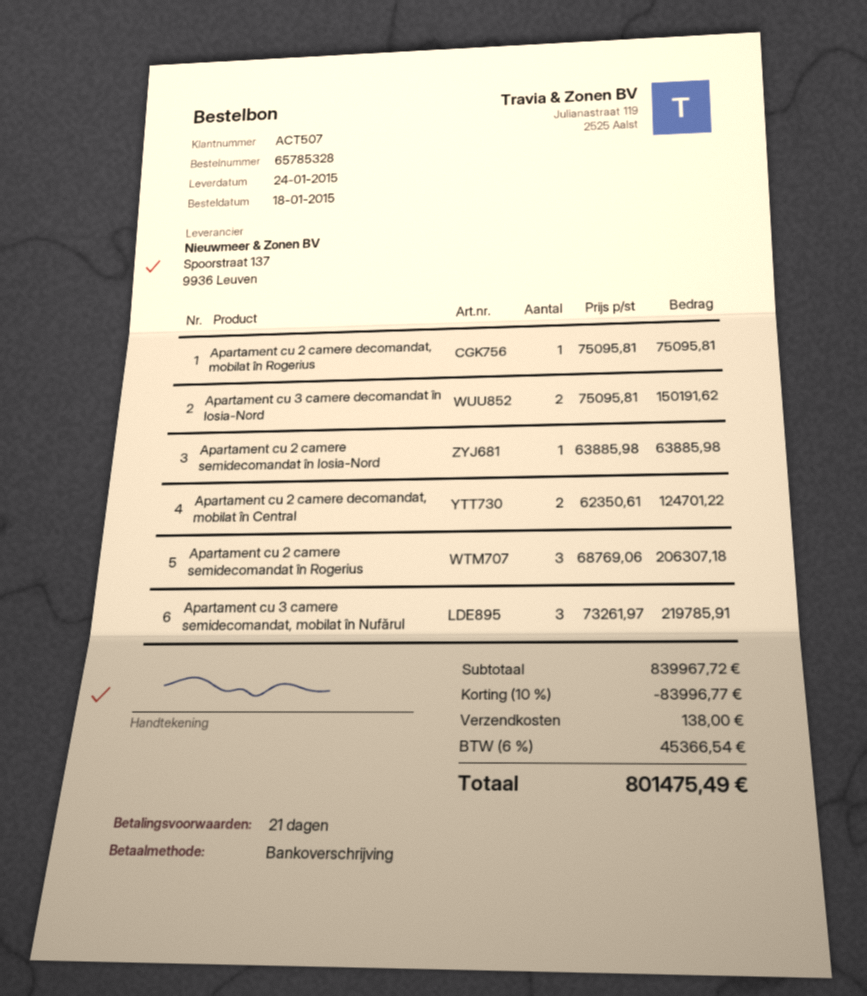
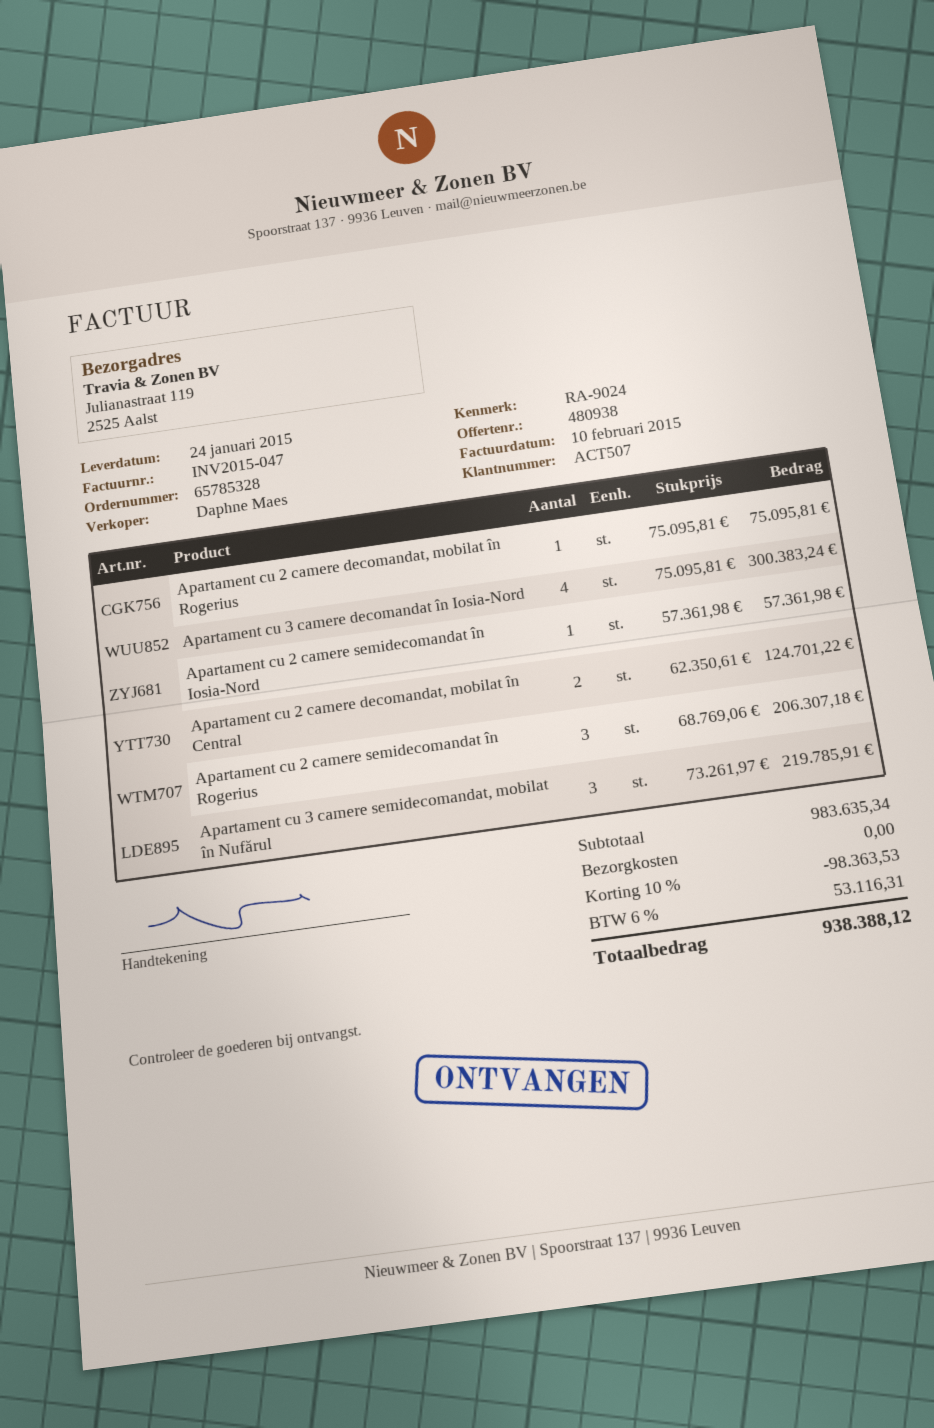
Apartament cu 3 camere decomandat în Iosia-Nord: 2 x 75095.81 = 150191.62 -> 4 x 75095.81 = 300383.24
Apartament cu 2 camere semidecomandat în Iosia-Nord: 1 x 63885.98 = 63885.98 -> 1 x 57361.98 = 57361.98
subtotal: 839967.72 -> 983635.34
discount: 10% = 83996.77 -> 10% = 98363.53
shipping: 138.00 -> 0.00
tax: 6% = 45366.54 -> 6% = 53116.31
total: 801475.49 -> 938388.12

